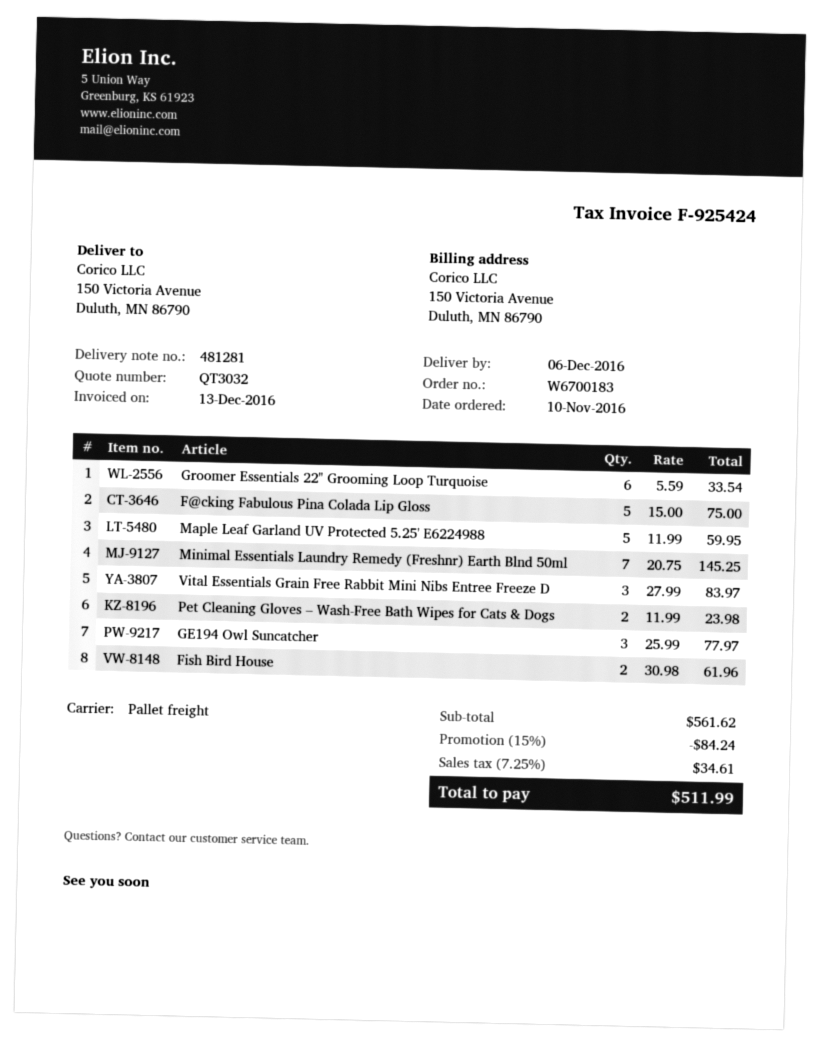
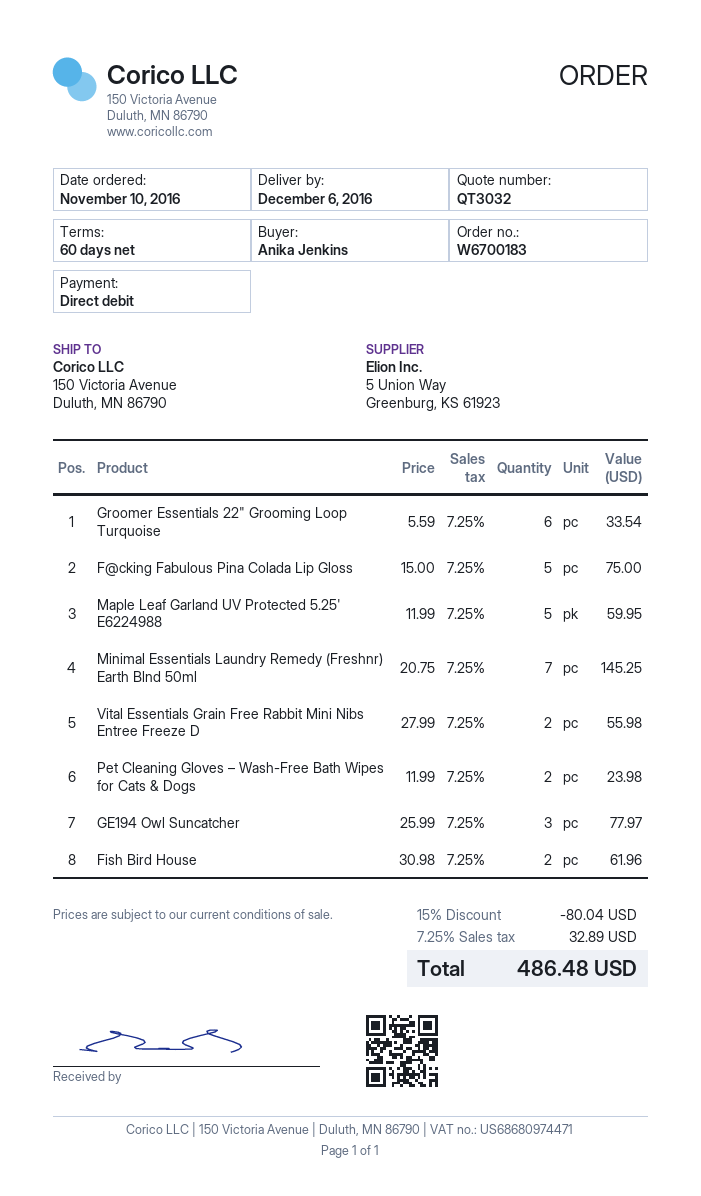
Vital Essentials Grain Free Rabbit Mini Nibs Entree Freeze D: 3 x 27.99 = 83.97 -> 2 x 27.99 = 55.98
discount: 15% = 84.24 -> 15% = 80.04
tax: 7.25% = 34.61 -> 7.25% = 32.89
total: 511.99 -> 486.48

